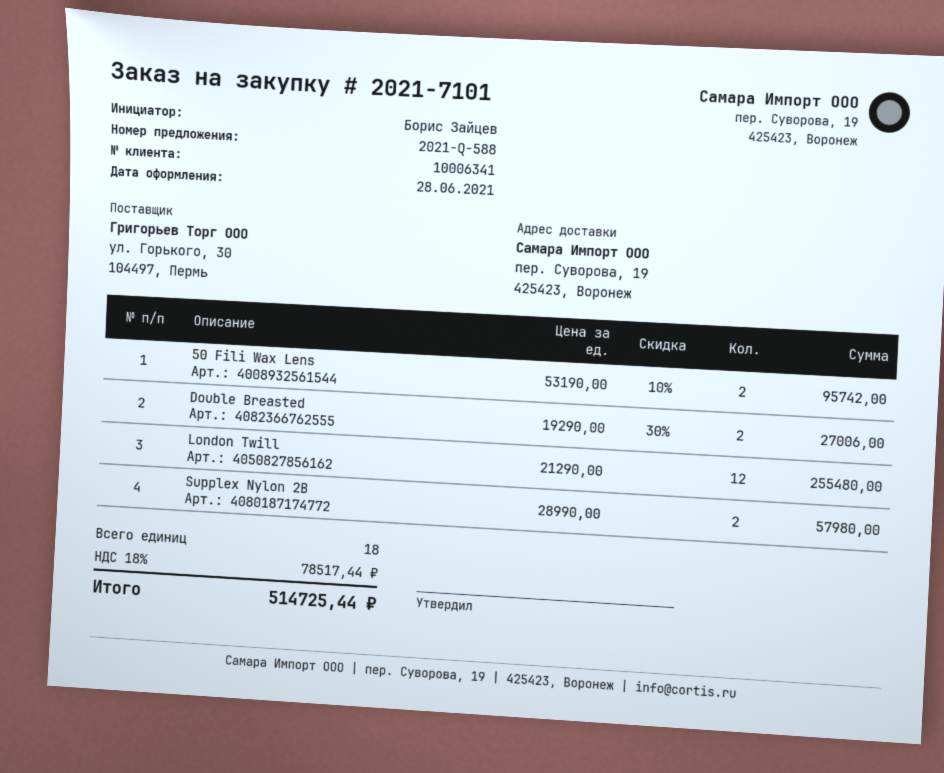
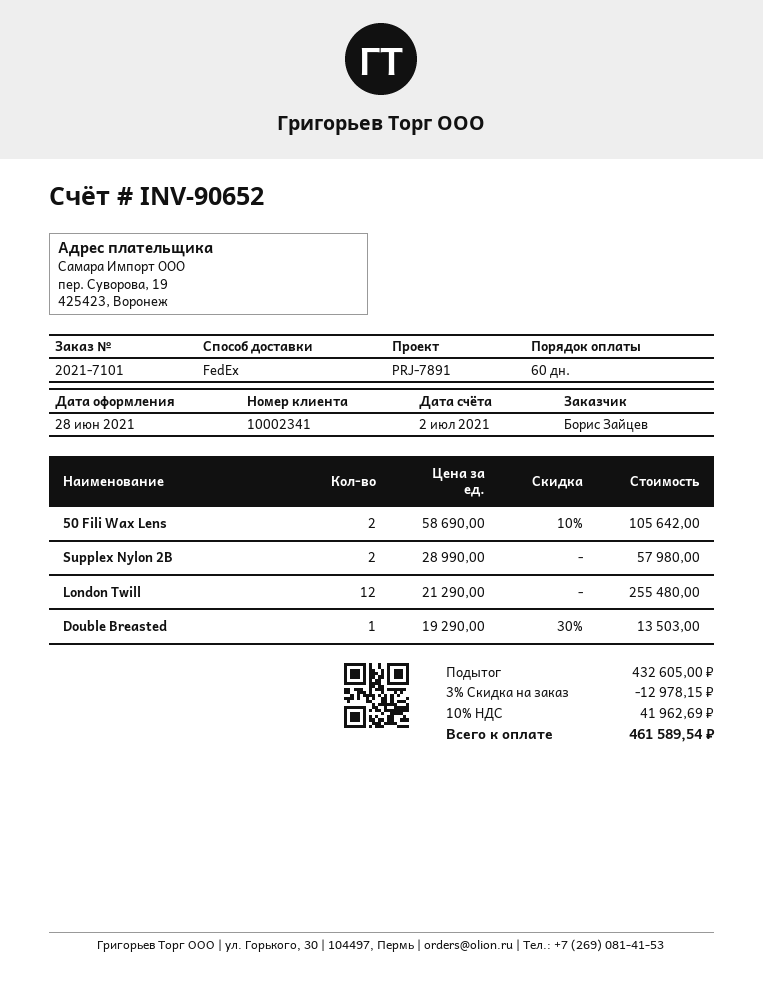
customer number: 10006341 -> 10002341
50 Fili Wax Lens: 2 x 53190.00 - 10% = 95742.00 -> 2 x 58690.00 - 10% = 105642.00
Double Breasted: 2 x 19290.00 - 30% = 27006.00 -> 1 x 19290.00 - 30% = 13503.00
discount: none -> 3% = 12978.15
tax: 18% = 78517.44 -> 10% = 41962.69
total: 514725.44 -> 461589.54

